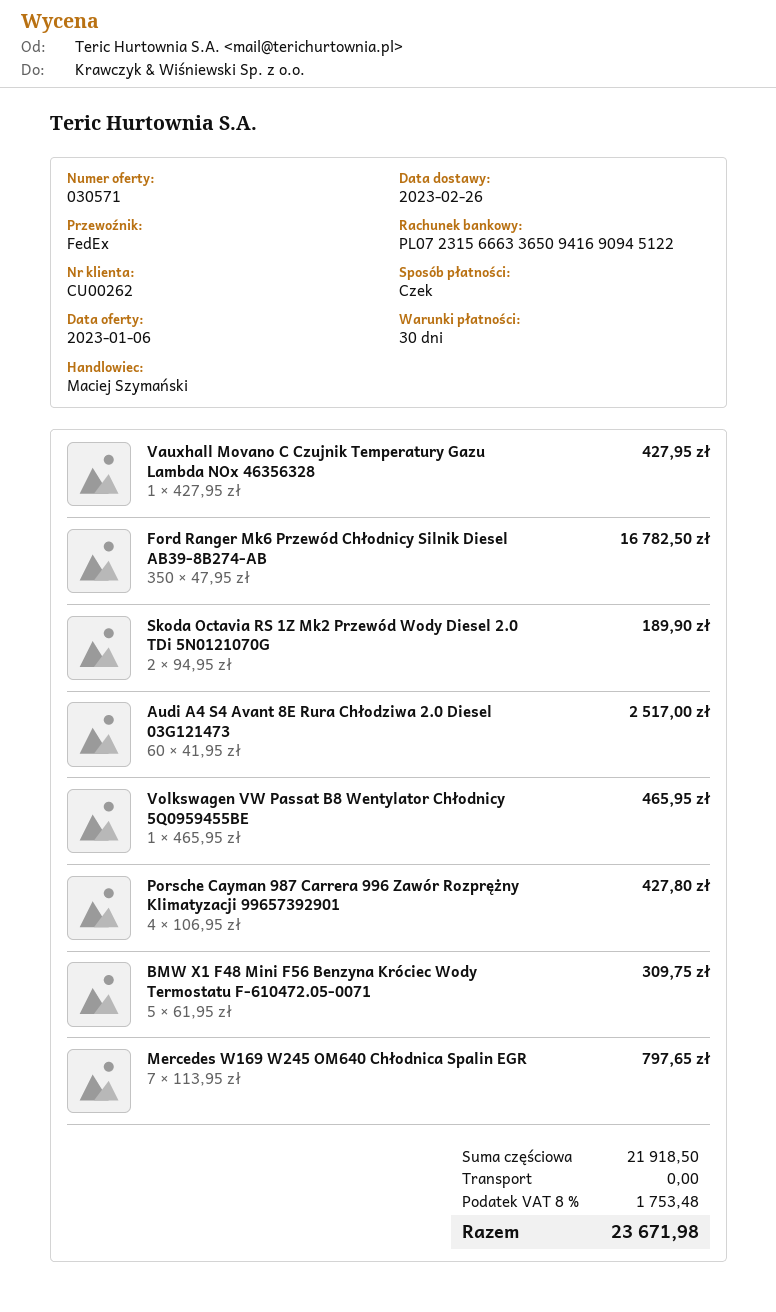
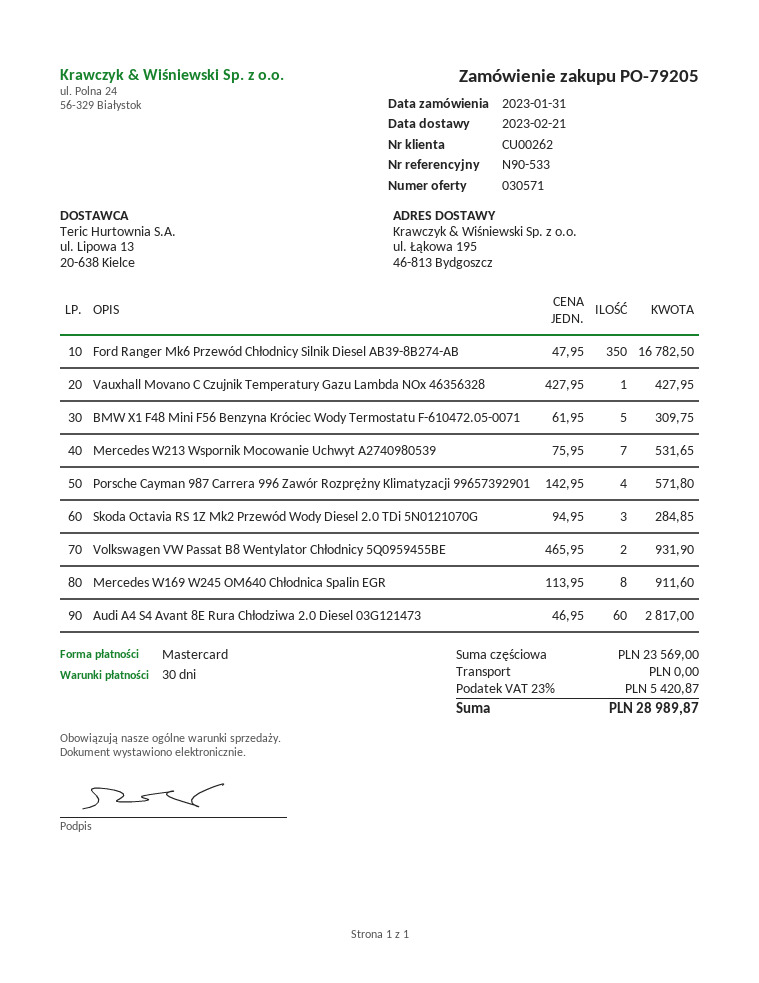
delivery date: 2023-02-26 -> 2023-02-21
payment method: cheque -> Mastercard
Skoda Octavia RS 1Z Mk2 Przewód Wody Diesel 2.0 TDi 5N0121070G: 2 x 94.95 = 189.90 -> 3 x 94.95 = 284.85
Audi A4 S4 Avant 8E Rura Chłodziwa 2.0 Diesel 03G121473: 60 x 41.95 = 2517.00 -> 60 x 46.95 = 2817.00
Volkswagen VW Passat B8 Wentylator Chłodnicy 5Q0959455BE: 1 x 465.95 = 465.95 -> 2 x 465.95 = 931.90
Porsche Cayman 987 Carrera 996 Zawór Rozprężny Klimatyzacji 99657392901: 4 x 106.95 = 427.80 -> 4 x 142.95 = 571.80
Mercedes W169 W245 OM640 Chłodnica Spalin EGR: 7 x 113.95 = 797.65 -> 8 x 113.95 = 911.60
Mercedes W213 Wspornik Mocowanie Uchwyt A2740980539: none -> 7 x 75.95 = 531.65
subtotal: 21918.50 -> 23569.00
tax: 8% = 1753.48 -> 23% = 5420.87
total: 23671.98 -> 28989.87

